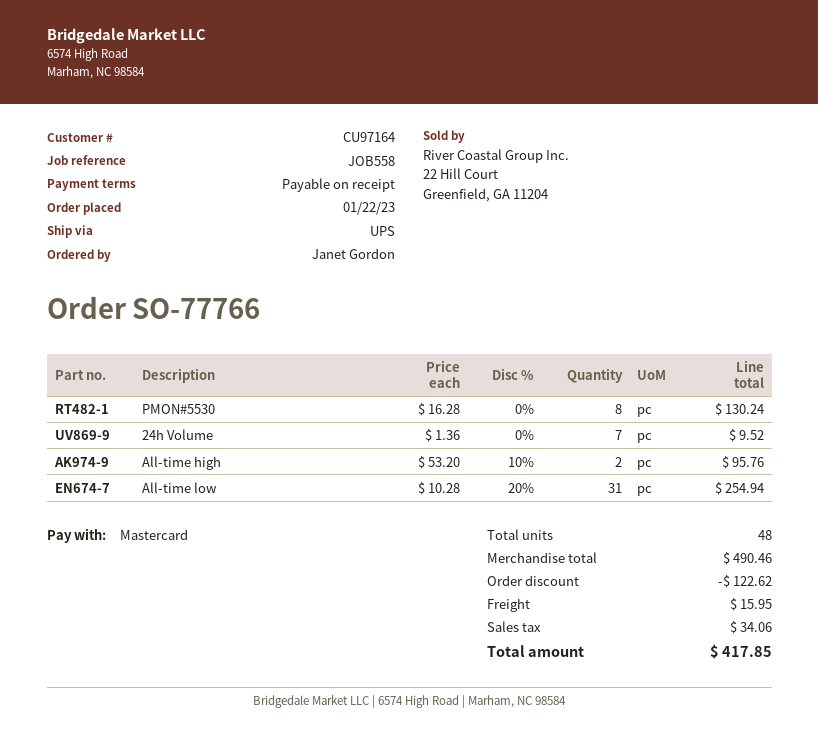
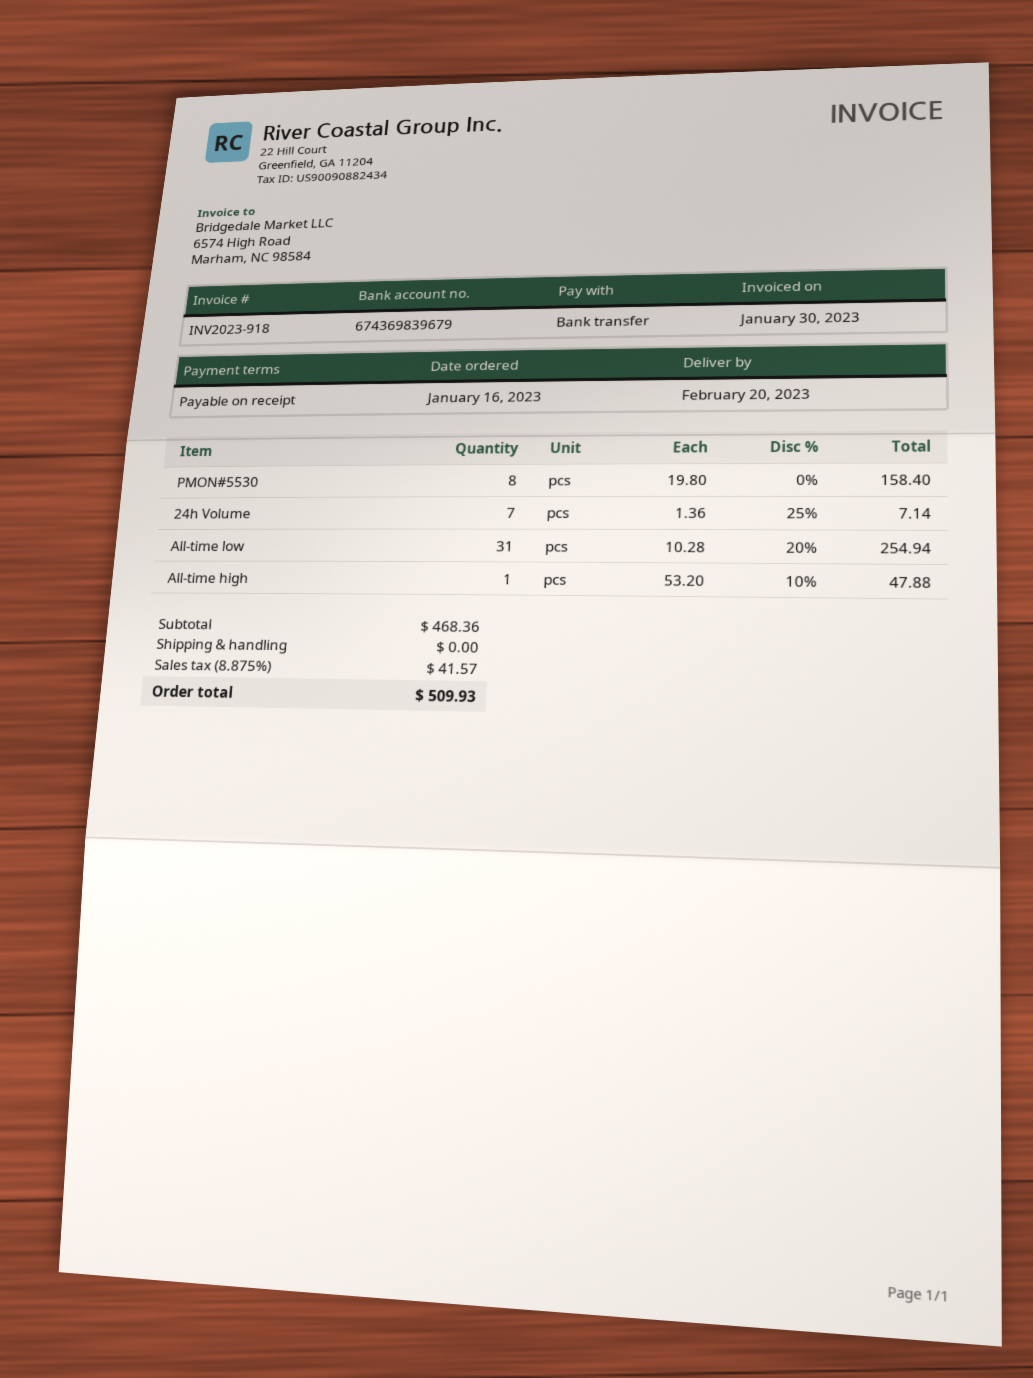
order date: 2023-01-22 -> 2023-01-16
payment method: Mastercard -> bank transfer
PMON#5530: 8 x 16.28 = 130.24 -> 8 x 19.80 = 158.40
24h Volume: 7 x 1.36 = 9.52 -> 7 x 1.36 - 25% = 7.14
All-time high: 2 x 53.20 - 10% = 95.76 -> 1 x 53.20 - 10% = 47.88
subtotal: 490.46 -> 468.36
discount: 122.62 -> none
shipping: 15.95 -> 0.00
tax: 34.06 -> 41.57
total: 417.85 -> 509.93

